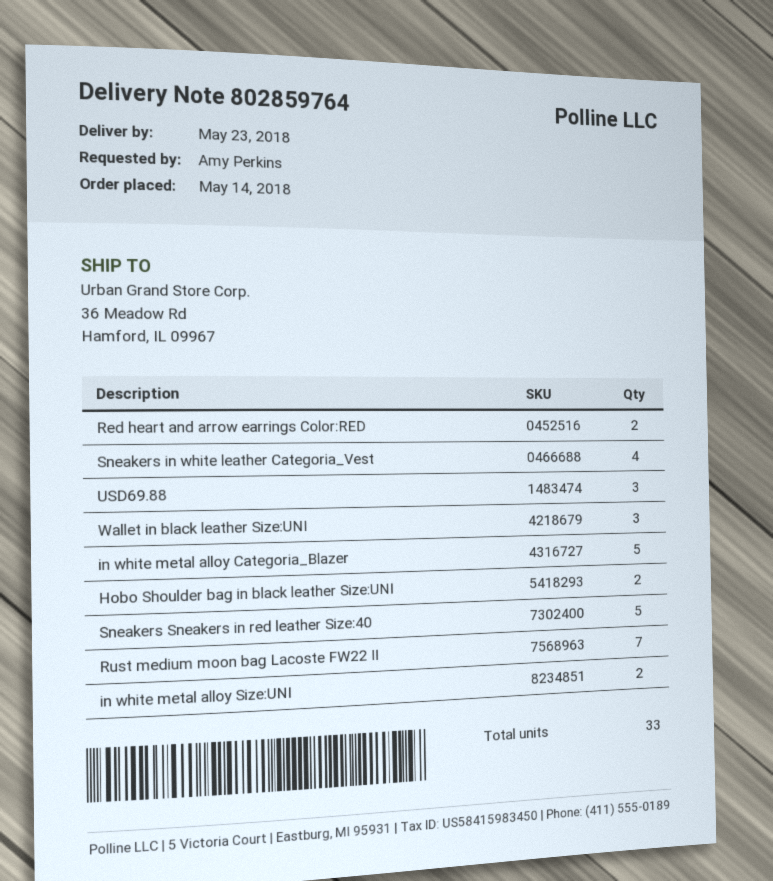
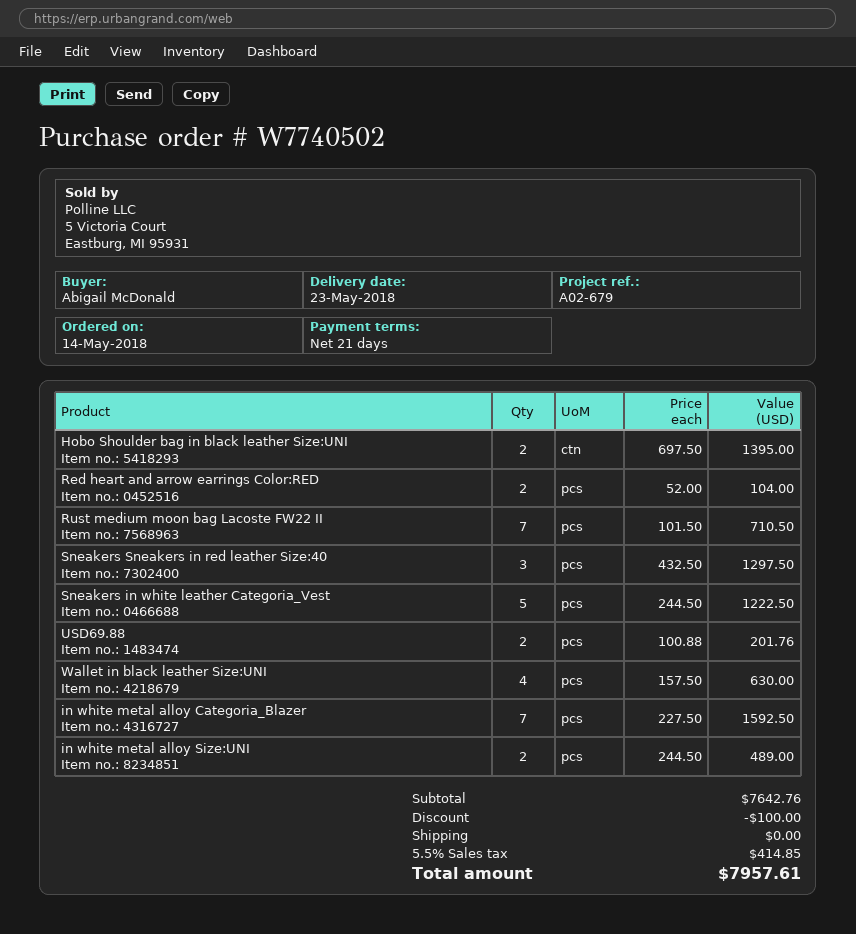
ordered by: Amy Perkins -> Abigail McDonald
Sneakers in white leather Categoria_Vest: 4 -> 5
USD69.88: 3 -> 2
Wallet in black leather Size:UNI: 3 -> 4
in white metal alloy Categoria_Blazer: 5 -> 7
Sneakers Sneakers in red leather Size:40: 5 -> 3

